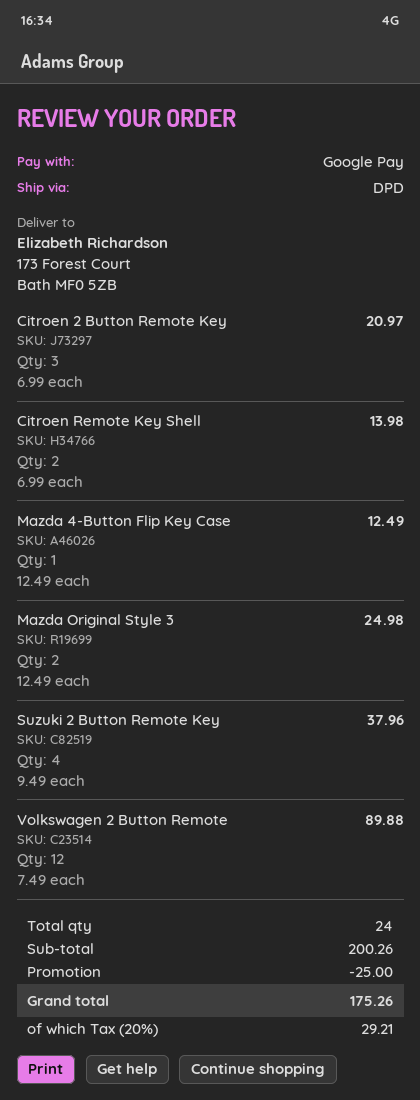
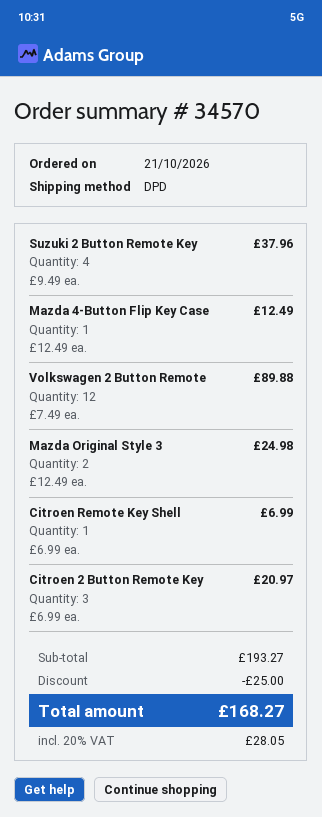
Citroen Remote Key Shell: 2 x 6.99 = 13.98 -> 1 x 6.99 = 6.99
subtotal: 200.26 -> 193.27
tax: 20% = 29.21 -> 20% = 28.05
total: 175.26 -> 168.27

